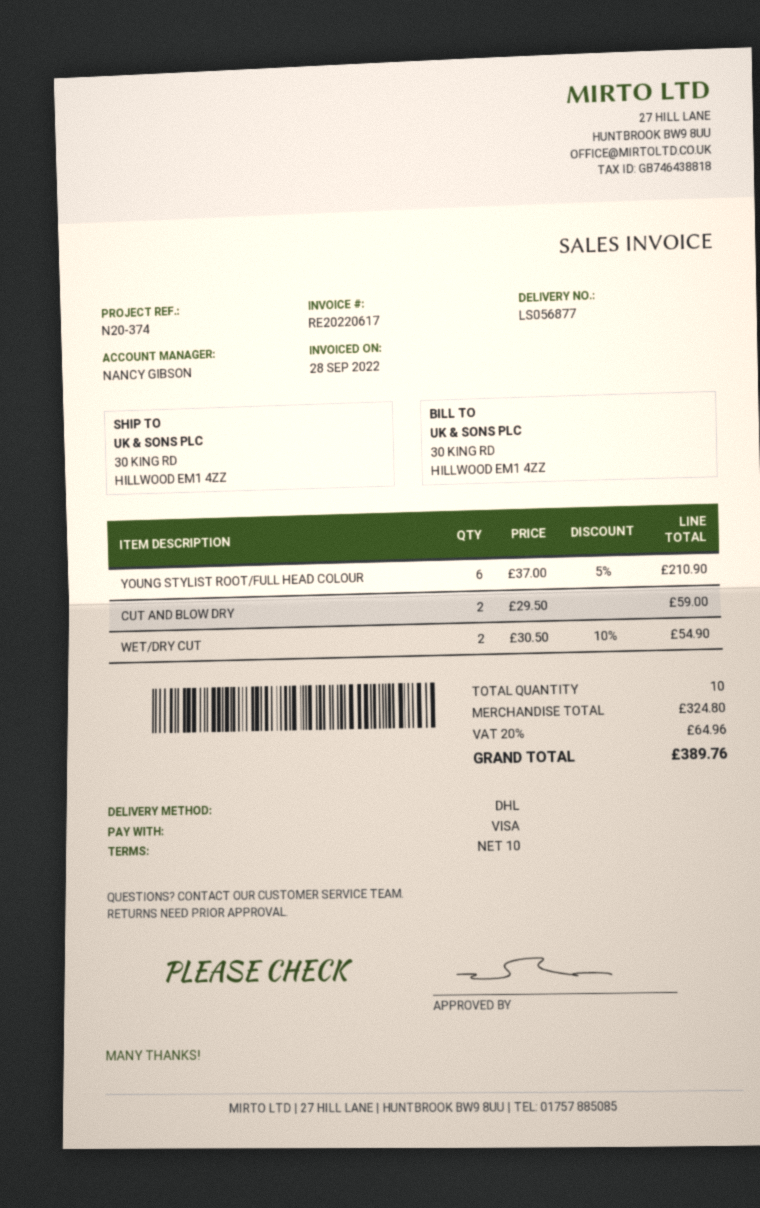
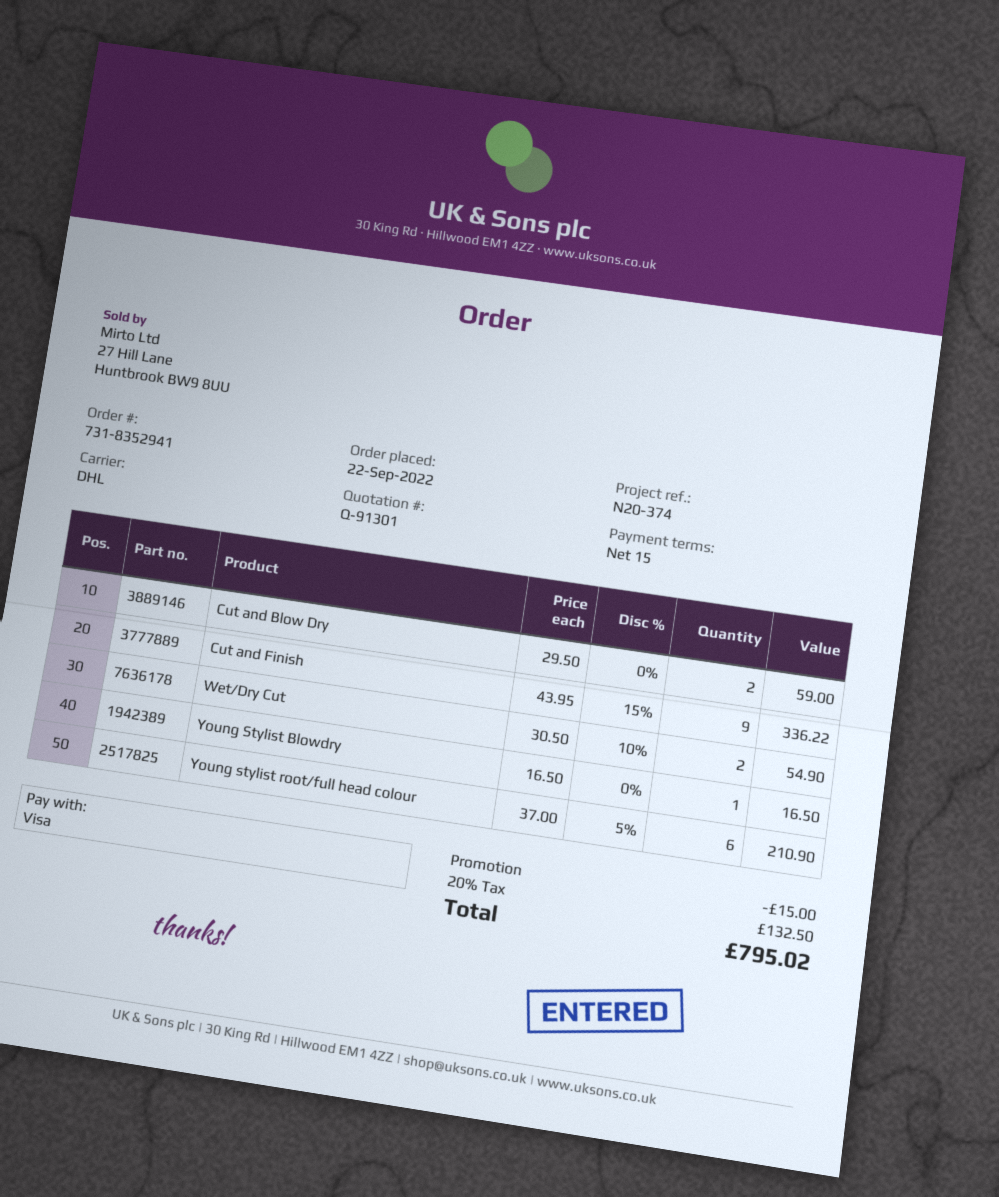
payment terms: 10 days -> 15 days
Cut and Finish: none -> 9 x 43.95 - 15% = 336.22
Young Stylist Blowdry: none -> 1 x 16.50 = 16.50
discount: none -> 15.00
tax: 20% = 64.96 -> 20% = 132.50
total: 389.76 -> 795.02

